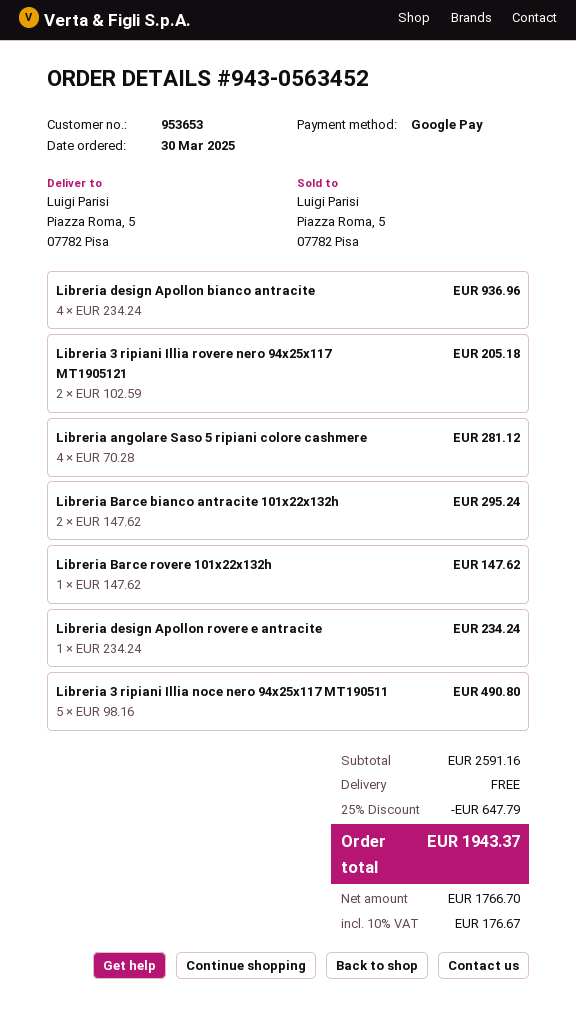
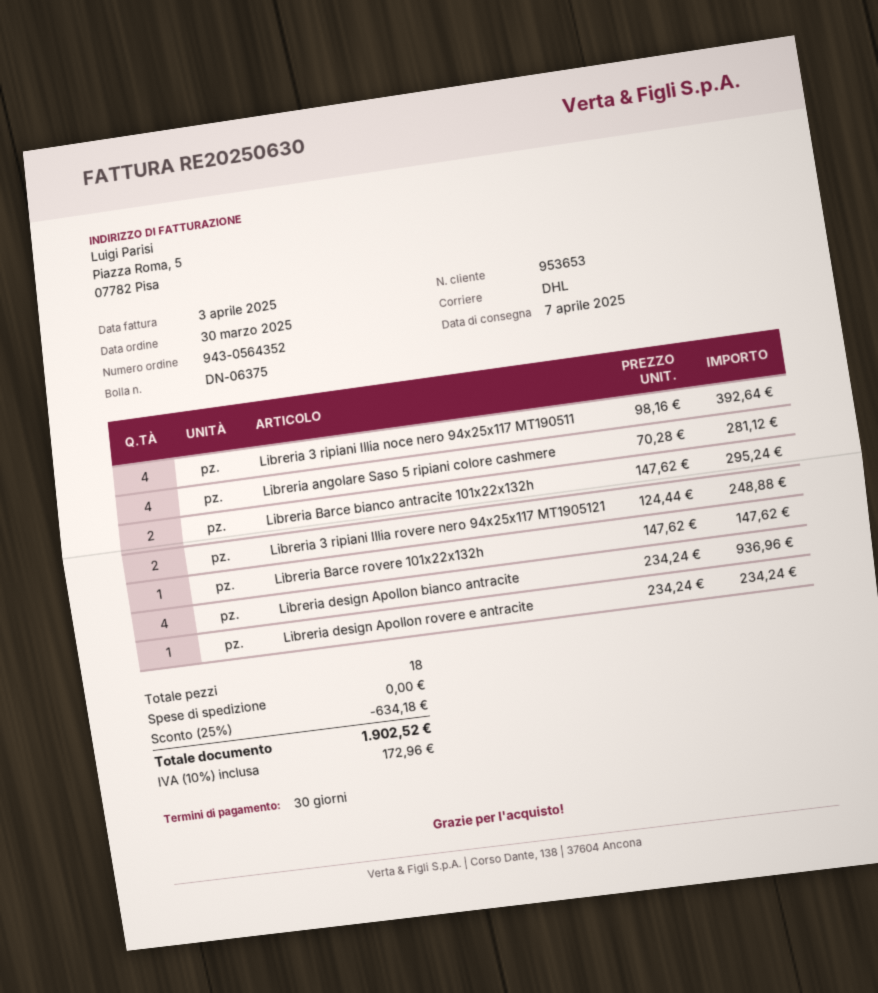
order number: 943-0563452 -> 943-0564352
Libreria 3 ripiani Illia rovere nero 94x25x117 MT1905121: 2 x 102.59 = 205.18 -> 2 x 124.44 = 248.88
Libreria 3 ripiani Illia noce nero 94x25x117 MT190511: 5 x 98.16 = 490.80 -> 4 x 98.16 = 392.64
discount: 25% = 647.79 -> 25% = 634.18
tax: 10% = 176.67 -> 10% = 172.96
total: 1943.37 -> 1902.52

